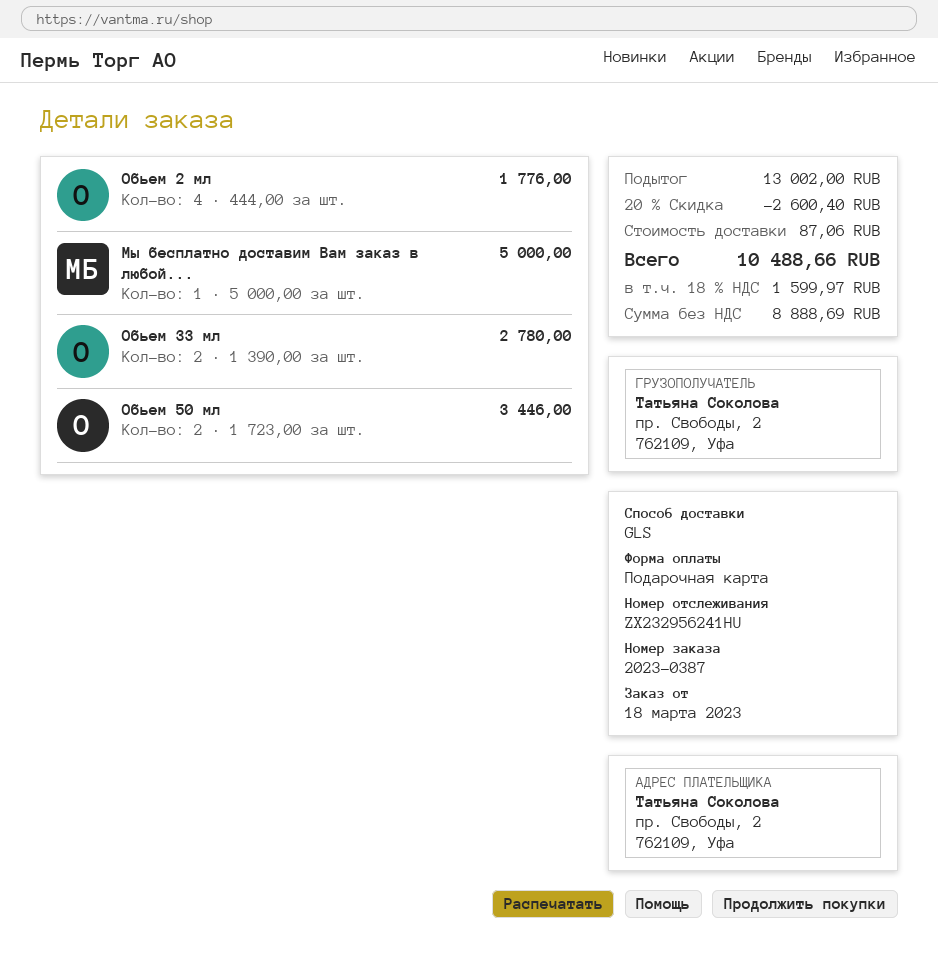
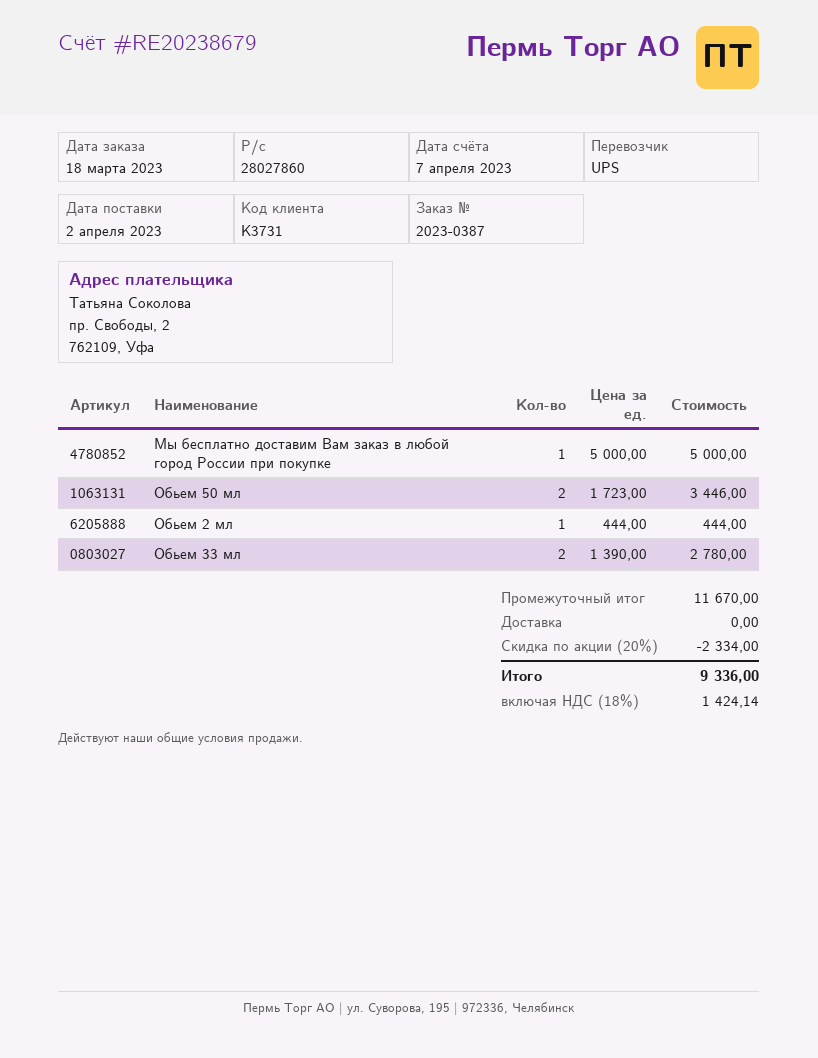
shipping method: GLS -> UPS
Обьем 2 мл: 4 x 444.00 = 1776.00 -> 1 x 444.00 = 444.00
subtotal: 13002.00 -> 11670.00
discount: 20% = 2600.40 -> 20% = 2334.00
shipping: 87.06 -> 0.00
tax: 18% = 1599.97 -> 18% = 1424.14
total: 10488.66 -> 9336.00

